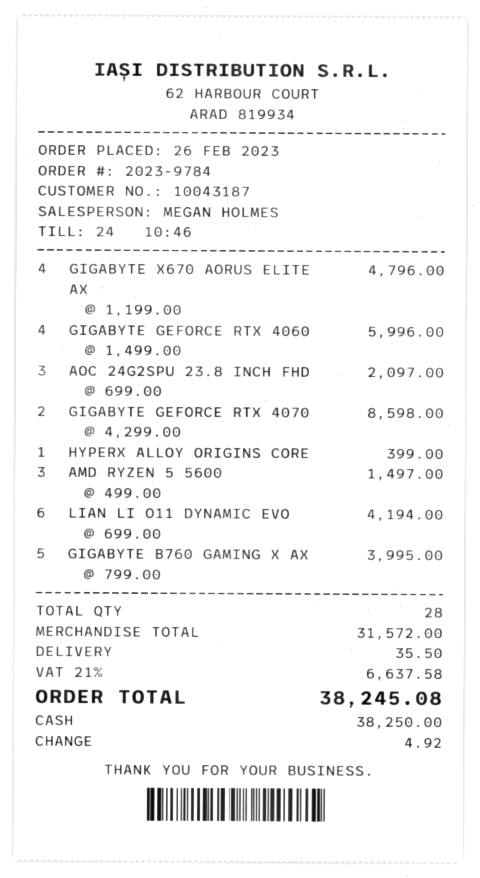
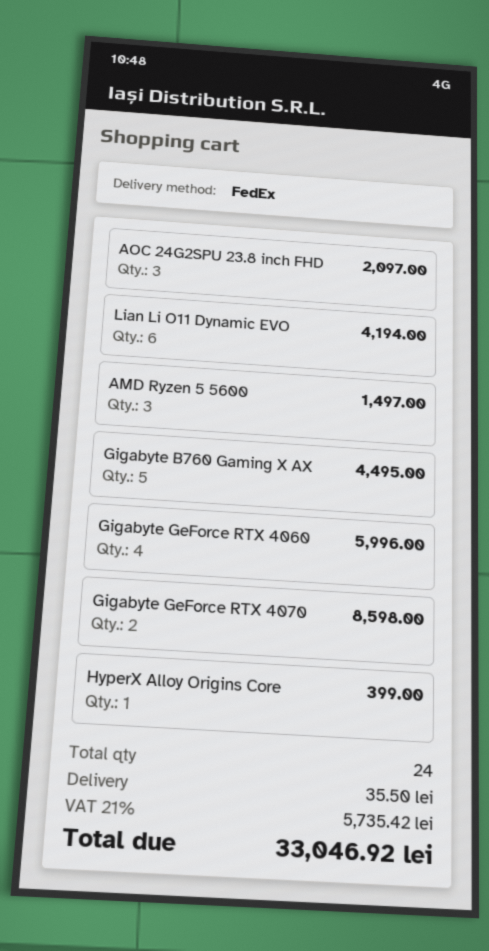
GIGABYTE X670 AORUS ELITE AX: 4 for 4796.00 -> none
GIGABYTE B760 GAMING X AX: 5 for 3995.00 -> 5 for 4495.00
total quantity: 28 -> 24
tax: 21% = 6637.58 -> 21% = 5735.42
total: 38245.08 -> 33046.92

